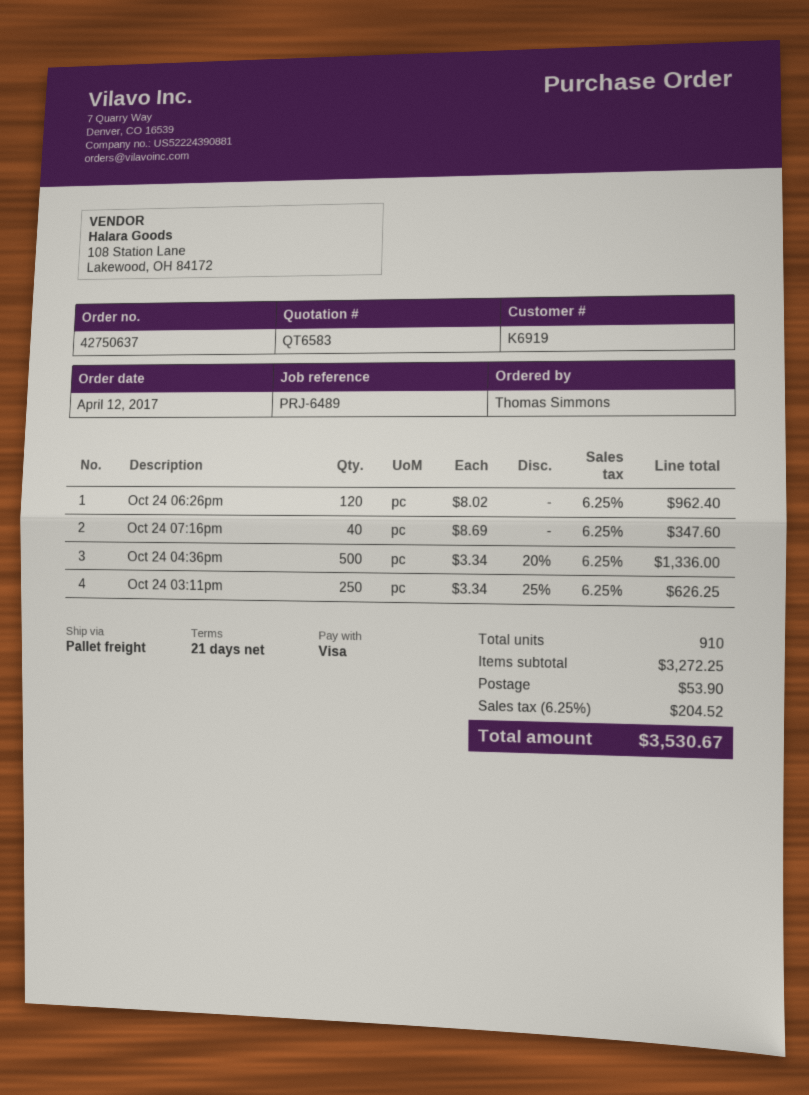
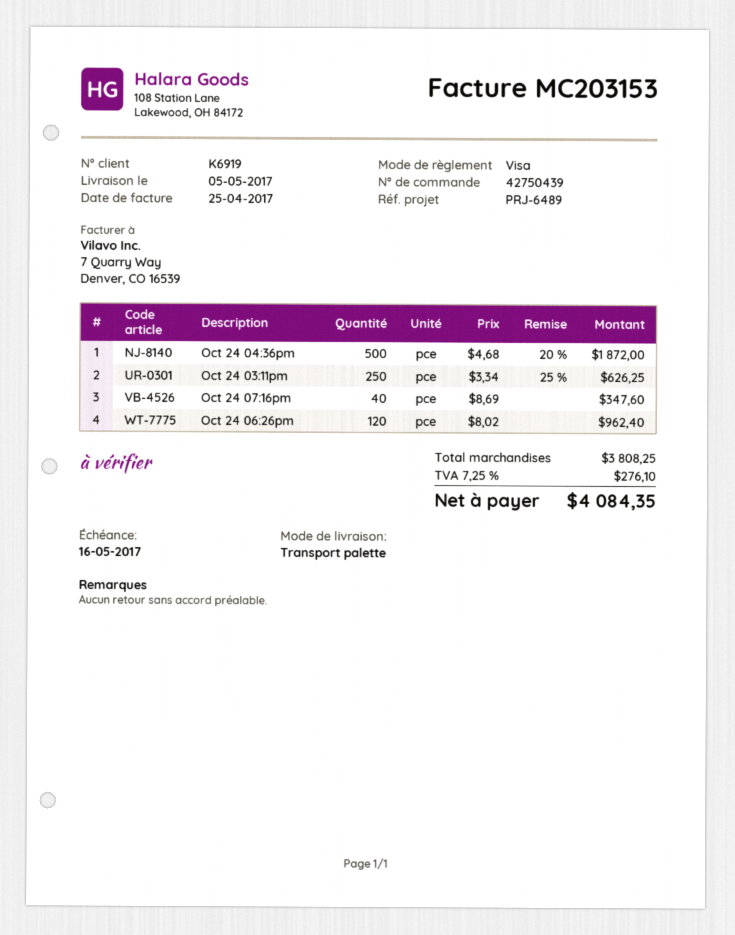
order number: 42750637 -> 42750439
Oct 24 04:36pm: 500 x 3.34 - 20% = 1336.00 -> 500 x 4.68 - 20% = 1872.00
subtotal: 3272.25 -> 3808.25
shipping: 53.90 -> none
tax: 6.25% = 204.52 -> 7.25% = 276.10
total: 3530.67 -> 4084.35

